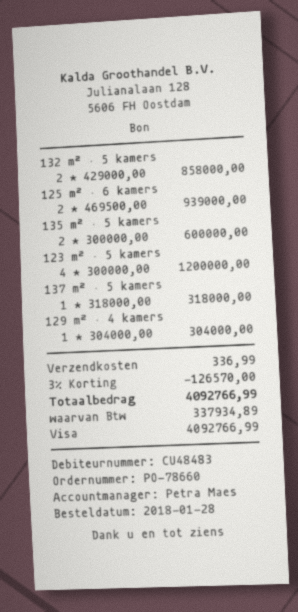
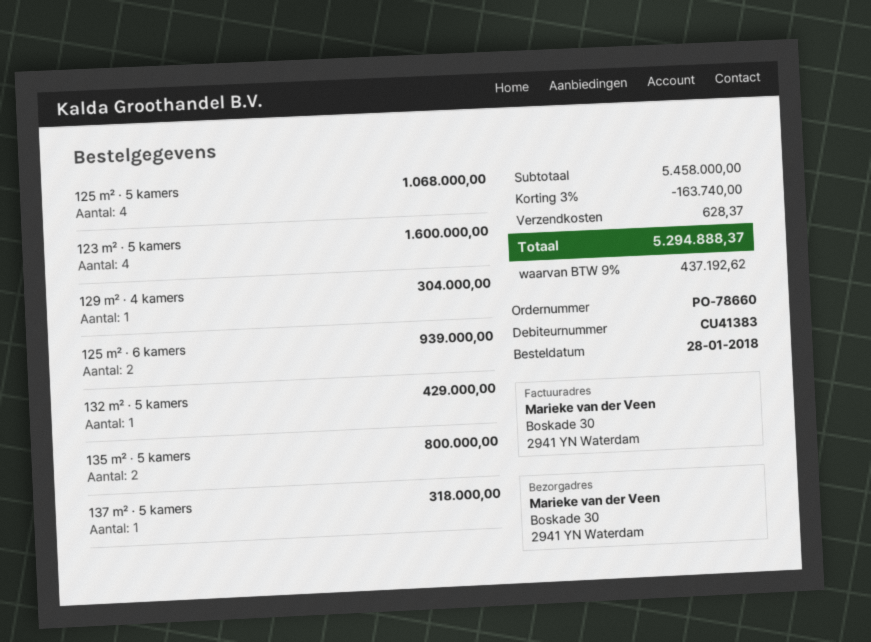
customer number: CU48483 -> CU41383
132 m² · 5 kamers: 2 for 858000.00 -> 1 for 429000.00
135 m² · 5 kamers: 2 for 600000.00 -> 2 for 800000.00
123 m² · 5 kamers: 4 for 1200000.00 -> 4 for 1600000.00
125 m² · 5 kamers: none -> 4 for 1068000.00
discount: 3% = 126570.00 -> 3% = 163740.00
shipping: 336.99 -> 628.37
tax: 337934.89 -> 437192.62
total: 4092766.99 -> 5294888.37

